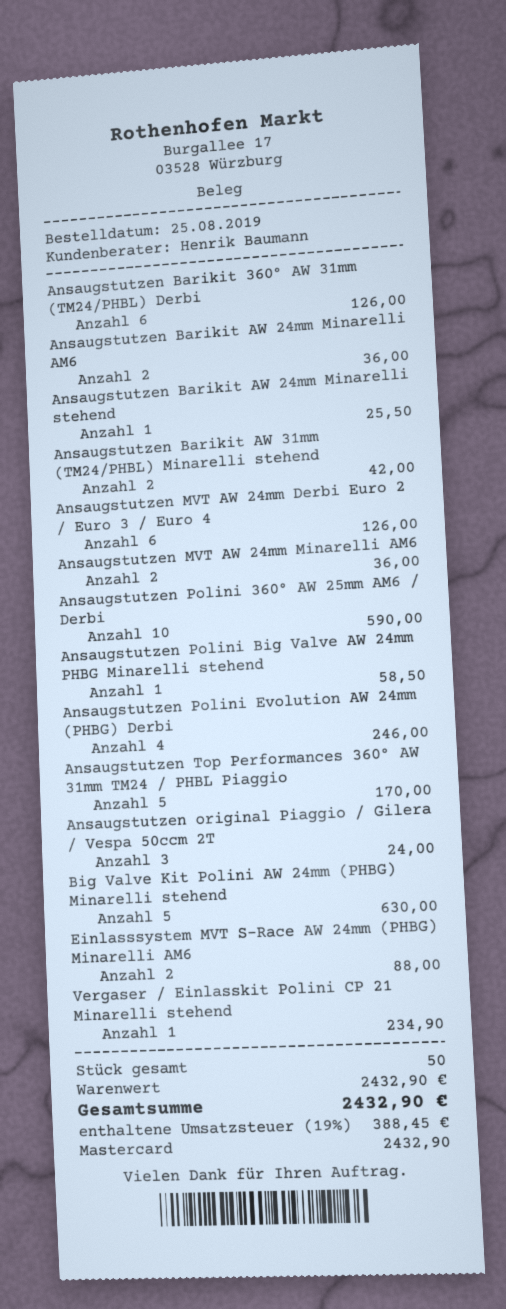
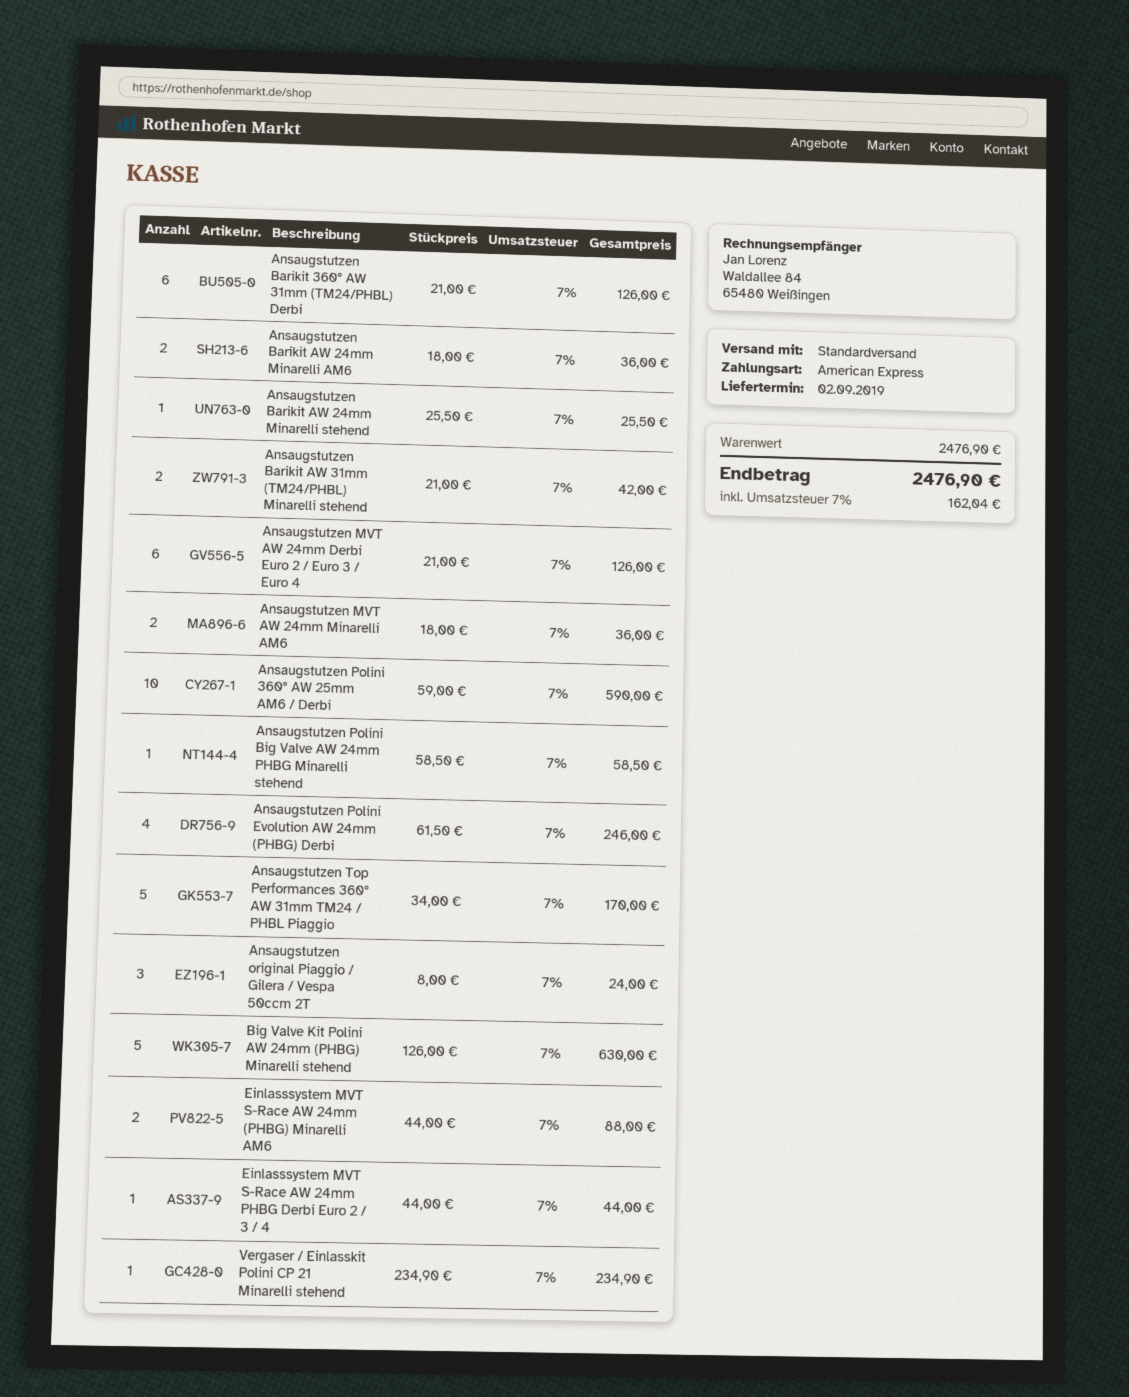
payment method: Mastercard -> American Express
Einlasssystem MVT S-Race AW 24mm PHBG Derbi Euro 2 / 3 / 4: none -> 1 for 44.00
subtotal: 2432.90 -> 2476.90
tax: 19% = 388.45 -> 7% = 162.04
total: 2432.90 -> 2476.90

